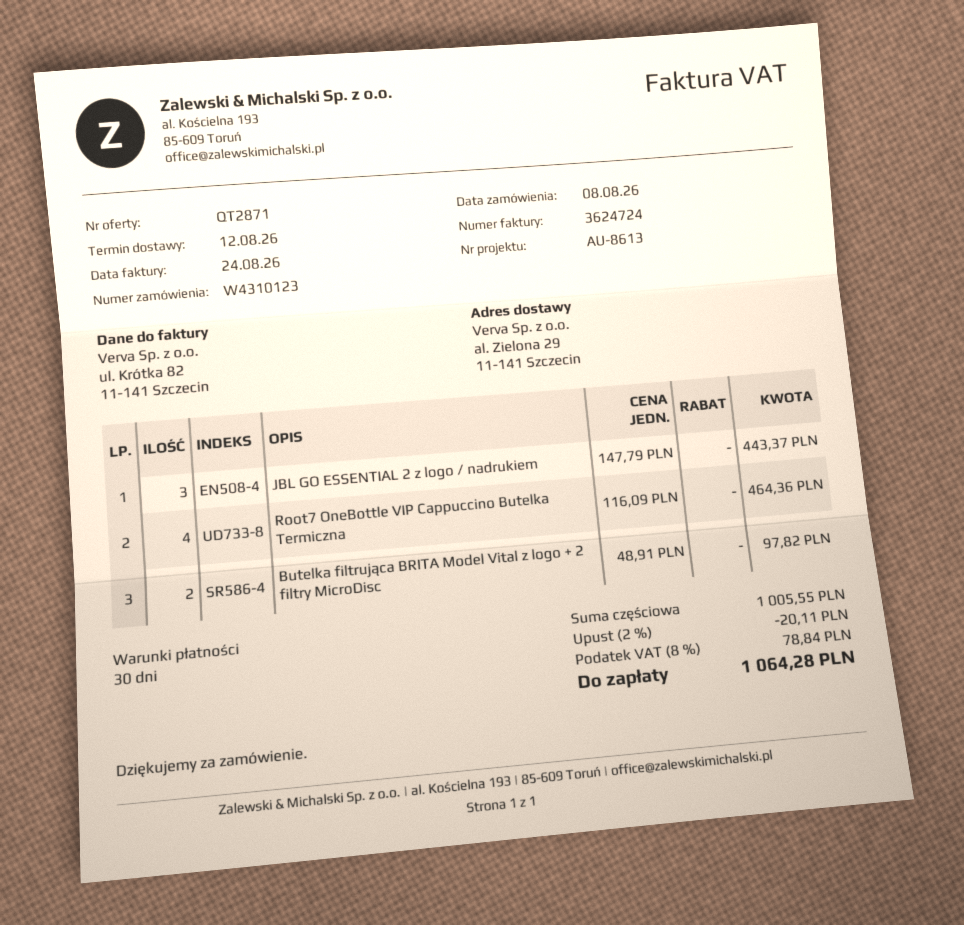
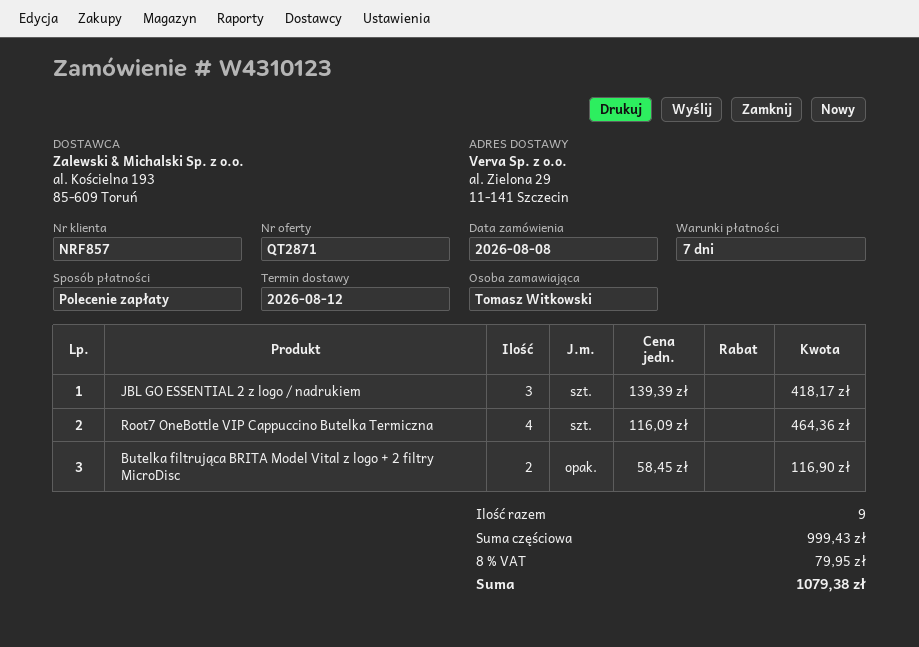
payment terms: 30 days -> 7 days
JBL GO ESSENTIAL 2 z logo / nadrukiem: 3 x 147.79 = 443.37 -> 3 x 139.39 = 418.17
Butelka filtrująca BRITA Model Vital z logo + 2 filtry MicroDisc: 2 x 48.91 = 97.82 -> 2 x 58.45 = 116.90
subtotal: 1005.55 -> 999.43
discount: 2% = 20.11 -> none
tax: 8% = 78.84 -> 8% = 79.95
total: 1064.28 -> 1079.38

